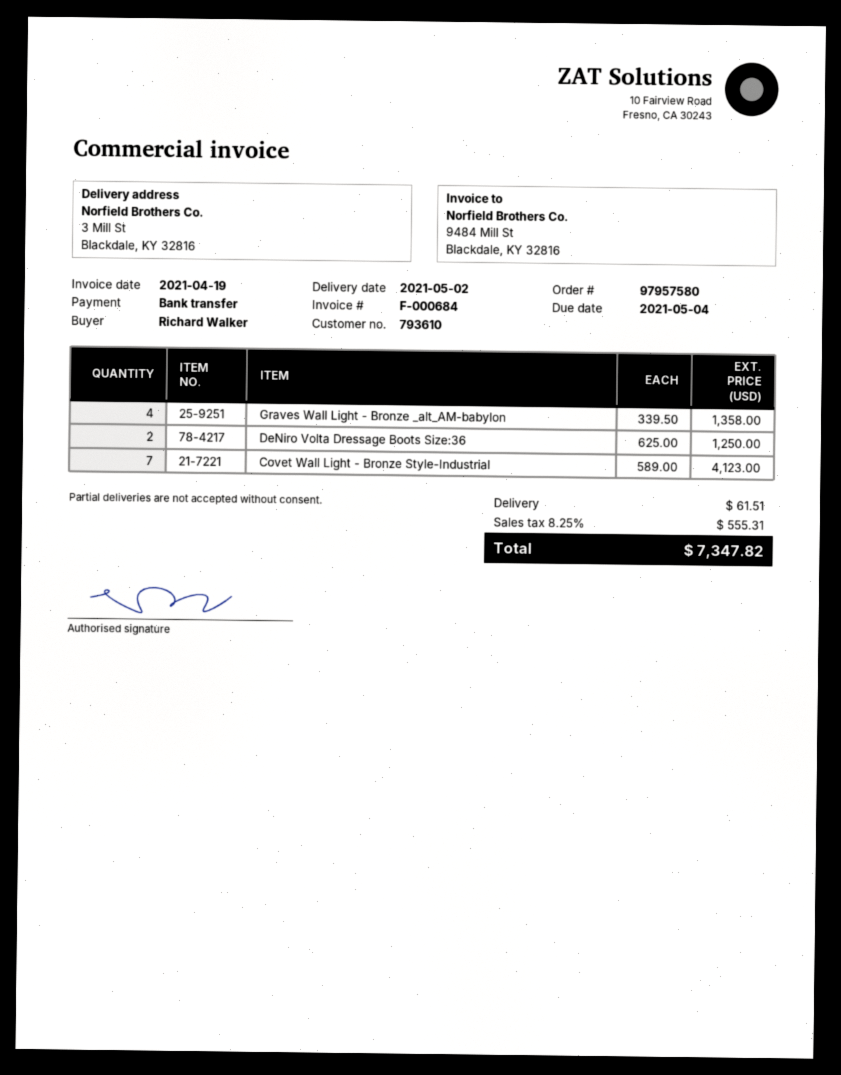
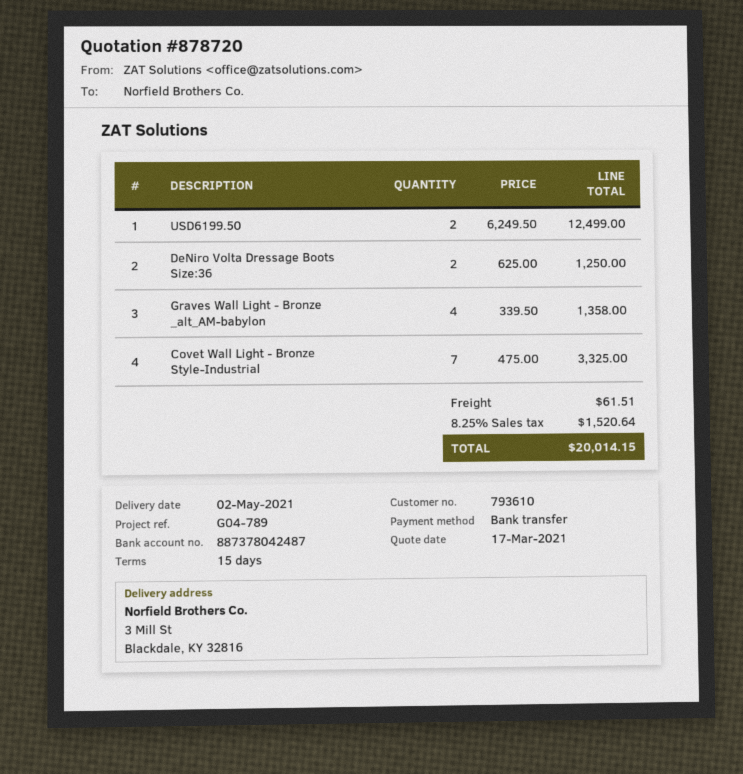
Covet Wall Light - Bronze Style-Industrial: 7 x 589.00 = 4123.00 -> 7 x 475.00 = 3325.00
USD6199.50: none -> 2 x 6249.50 = 12499.00
tax: 8.25% = 555.31 -> 8.25% = 1520.64
total: 7347.82 -> 20014.15

